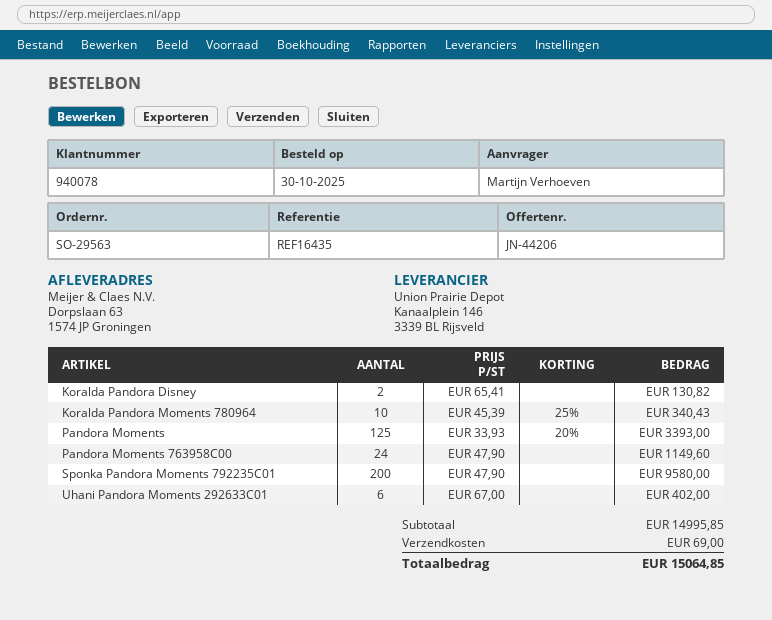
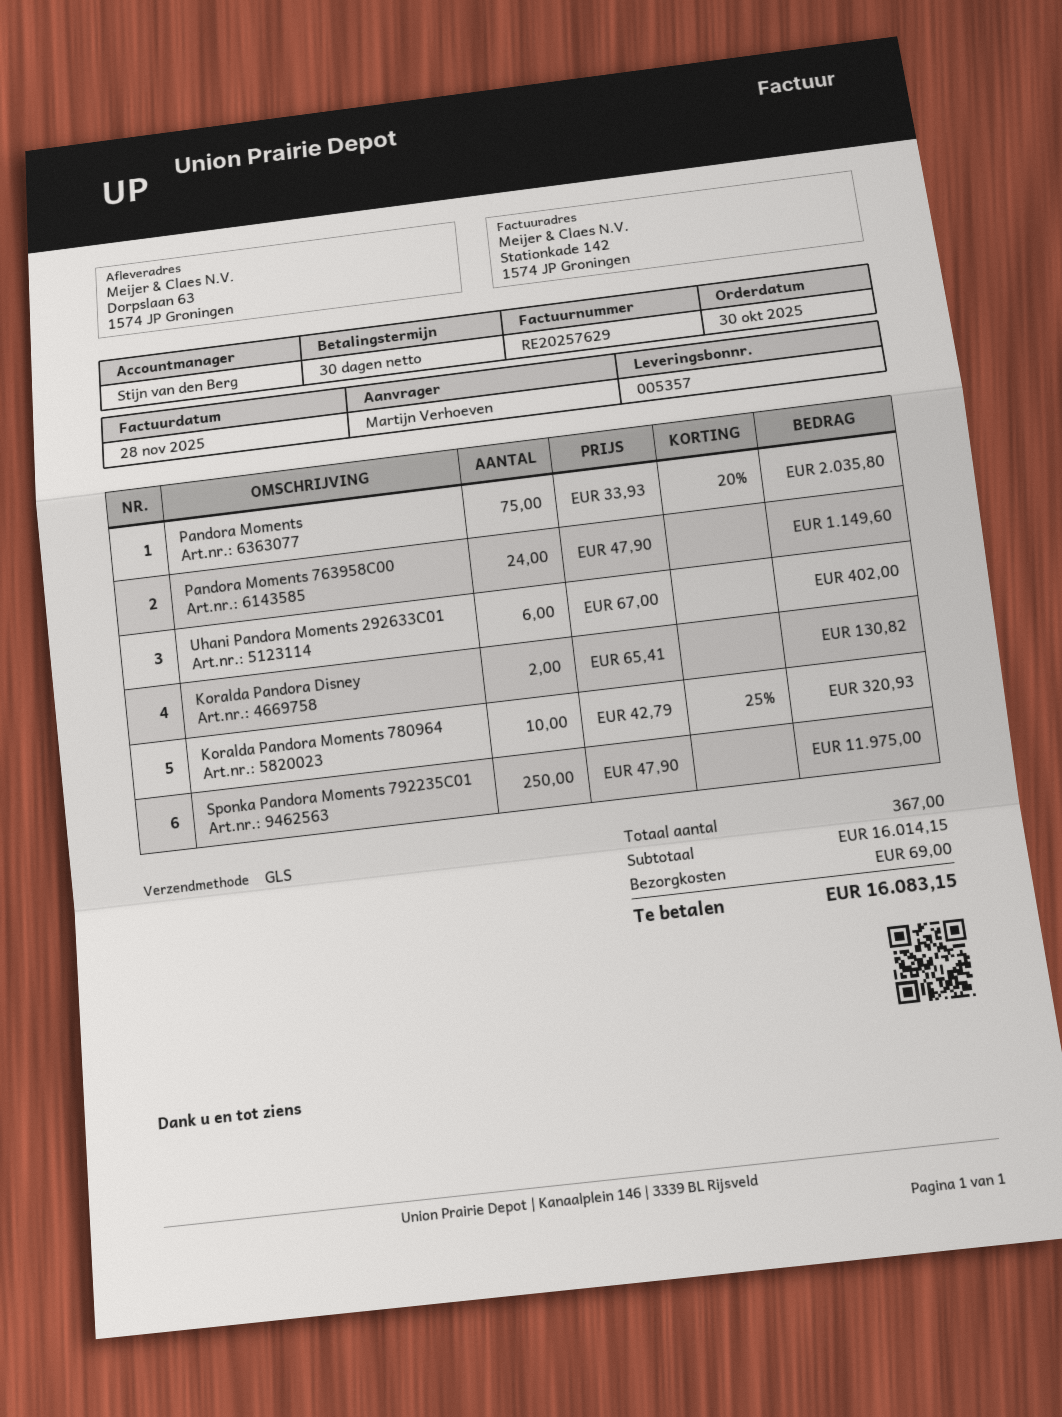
Koralda Pandora Moments 780964: 10 x 45.39 - 25% = 340.43 -> 10 x 42.79 - 25% = 320.93
Pandora Moments: 125 x 33.93 - 20% = 3393.00 -> 75 x 33.93 - 20% = 2035.80
Sponka Pandora Moments 792235C01: 200 x 47.90 = 9580.00 -> 250 x 47.90 = 11975.00
subtotal: 14995.85 -> 16014.15
total: 15064.85 -> 16083.15

